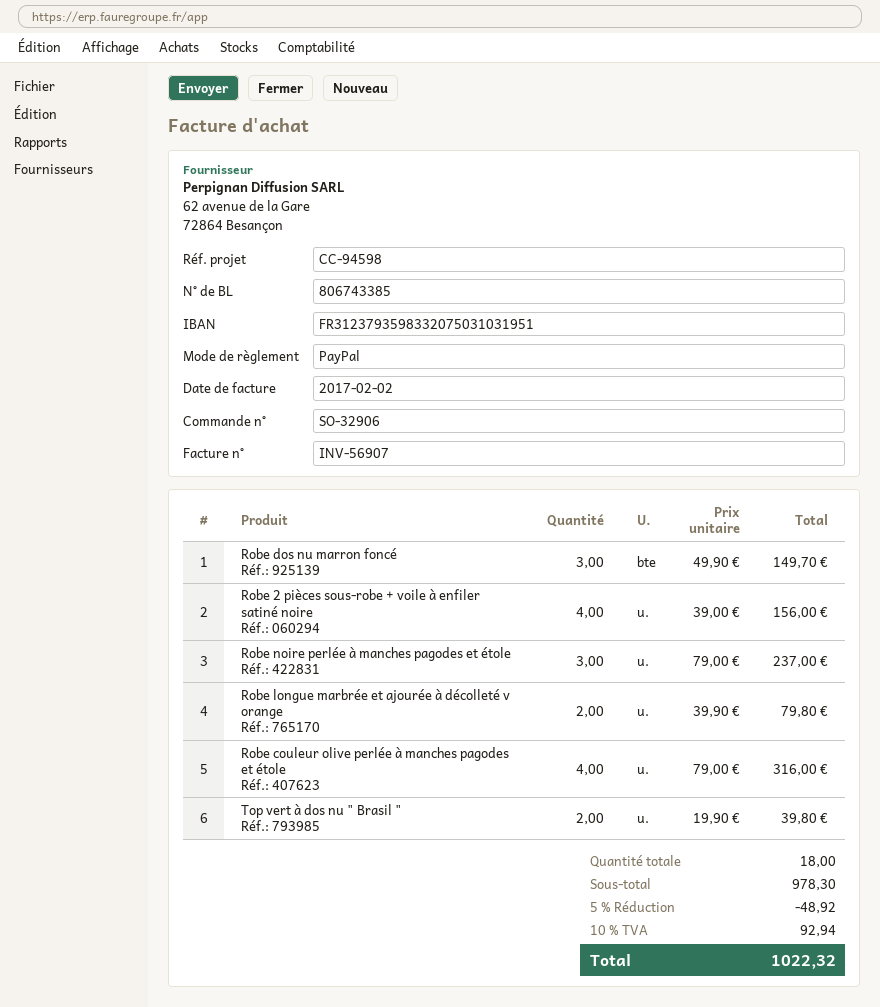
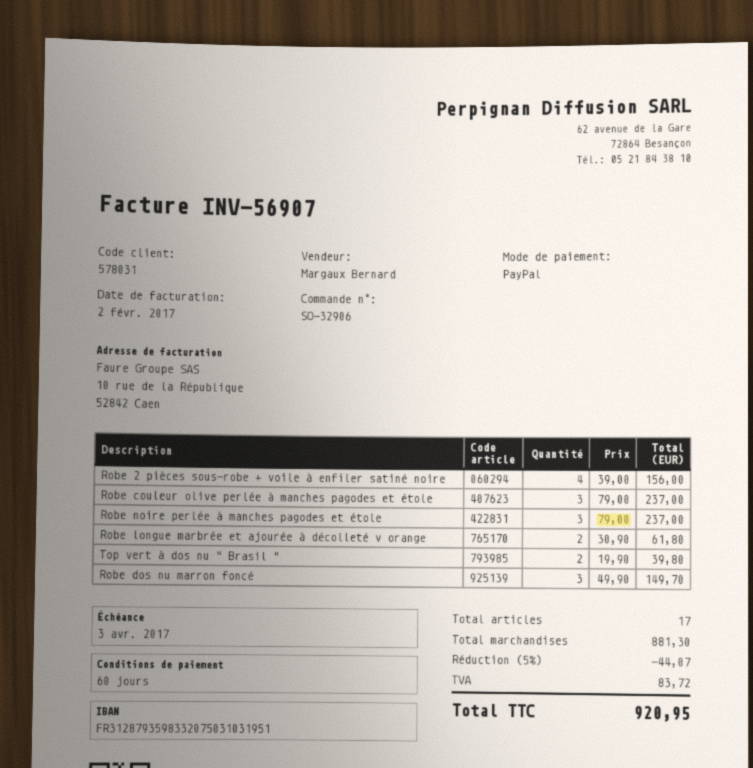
bank account: FR3123793598332075031031951 -> FR3128793598332075031031951
Robe longue marbrée et ajourée à décolleté v orange: 2 x 39.90 = 79.80 -> 2 x 30.90 = 61.80
Robe couleur olive perlée à manches pagodes et étole: 4 x 79.00 = 316.00 -> 3 x 79.00 = 237.00
total quantity: 18 -> 17
subtotal: 978.30 -> 881.30
discount: 5% = 48.92 -> 5% = 44.07
tax: 92.94 -> 83.72
total: 1022.32 -> 920.95

